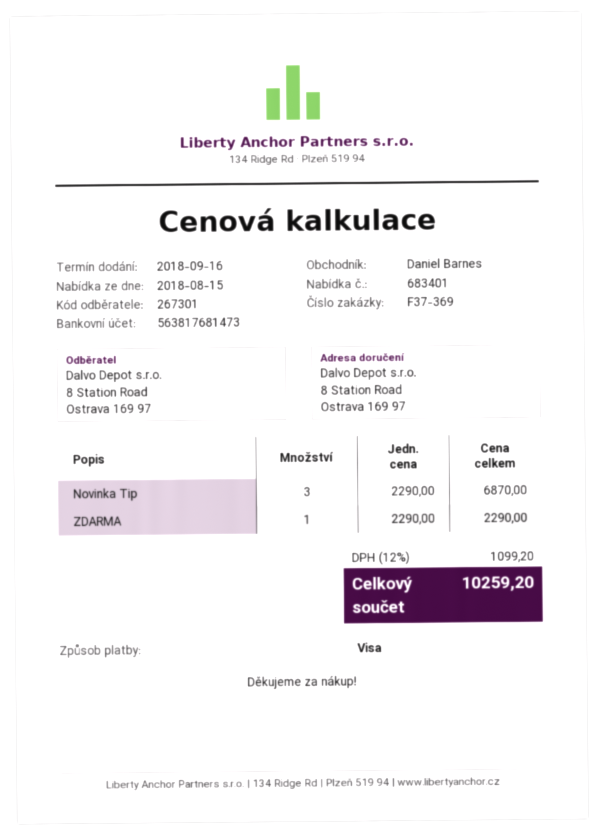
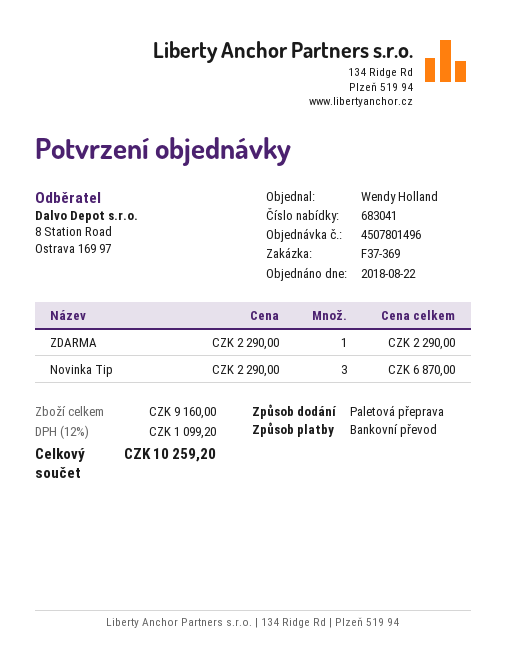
quote number: 683401 -> 683041
payment method: Visa -> bank transfer

